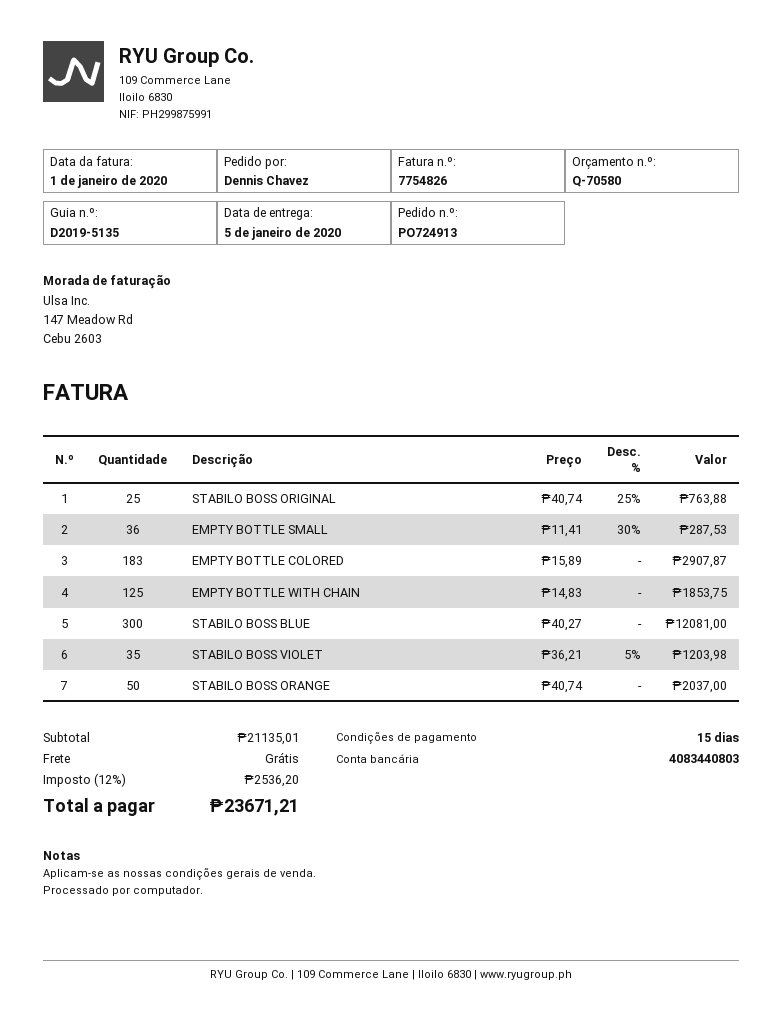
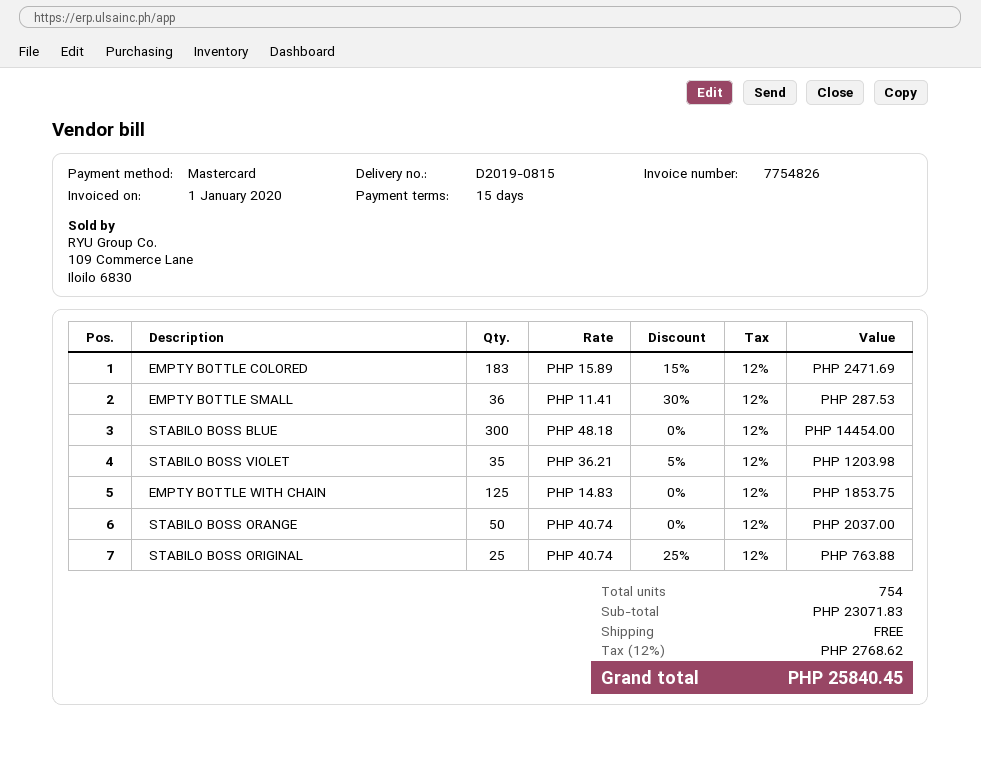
delivery note number: D2019-5135 -> D2019-0815
EMPTY BOTTLE COLORED: 183 x 15.89 = 2907.87 -> 183 x 15.89 - 15% = 2471.69
STABILO BOSS BLUE: 300 x 40.27 = 12081.00 -> 300 x 48.18 = 14454.00
subtotal: 21135.01 -> 23071.83
tax: 12% = 2536.20 -> 12% = 2768.62
total: 23671.21 -> 25840.45

